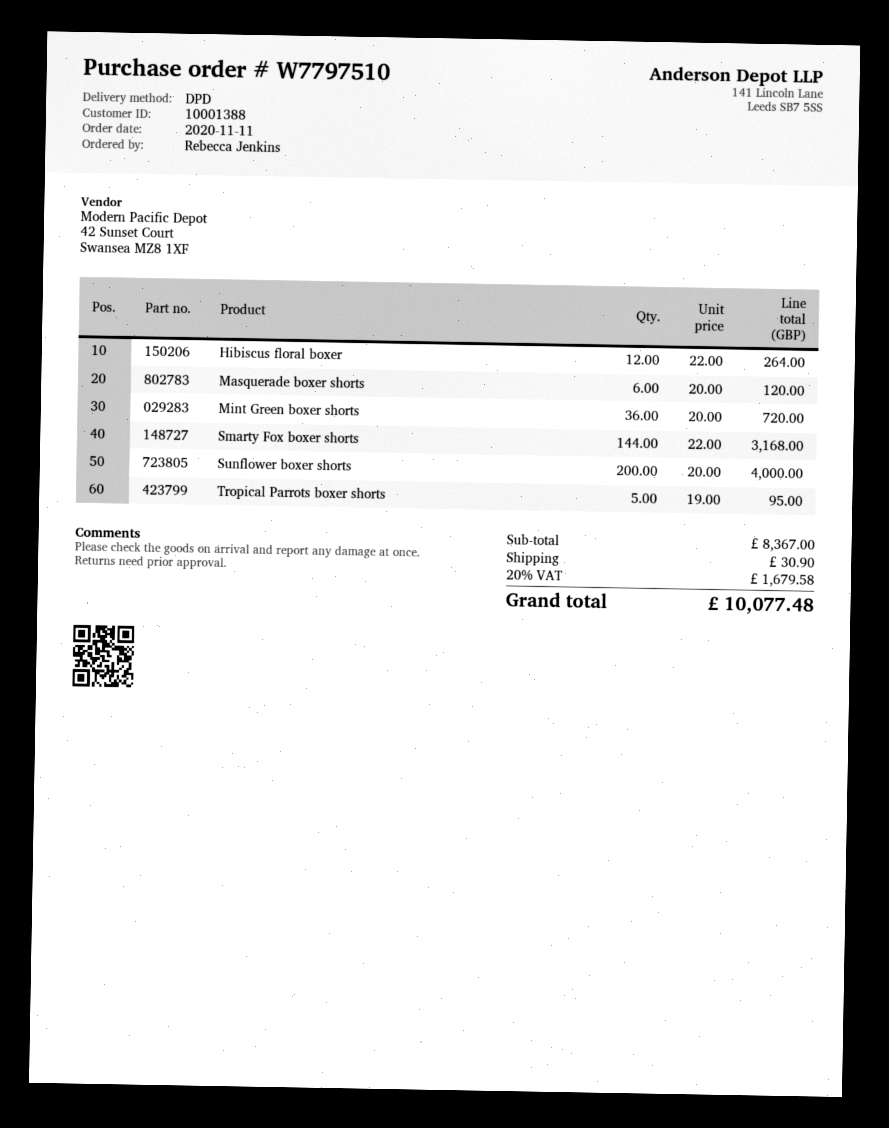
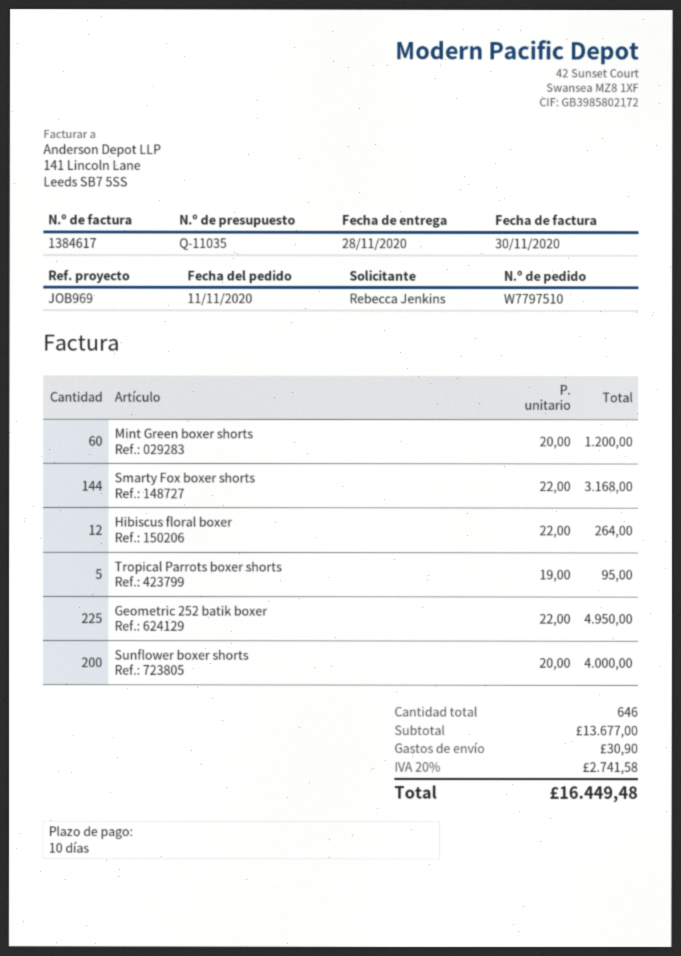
Masquerade boxer shorts: 6 x 20.00 = 120.00 -> none
Mint Green boxer shorts: 36 x 20.00 = 720.00 -> 60 x 20.00 = 1200.00
Geometric 252 batik boxer: none -> 225 x 22.00 = 4950.00
subtotal: 8367.00 -> 13677.00
tax: 20% = 1679.58 -> 20% = 2741.58
total: 10077.48 -> 16449.48

